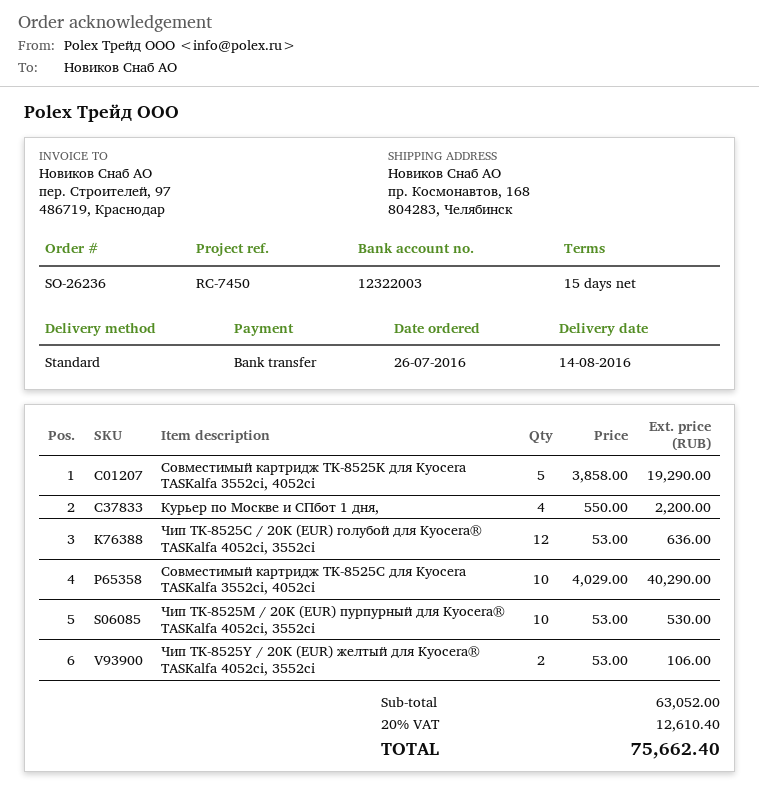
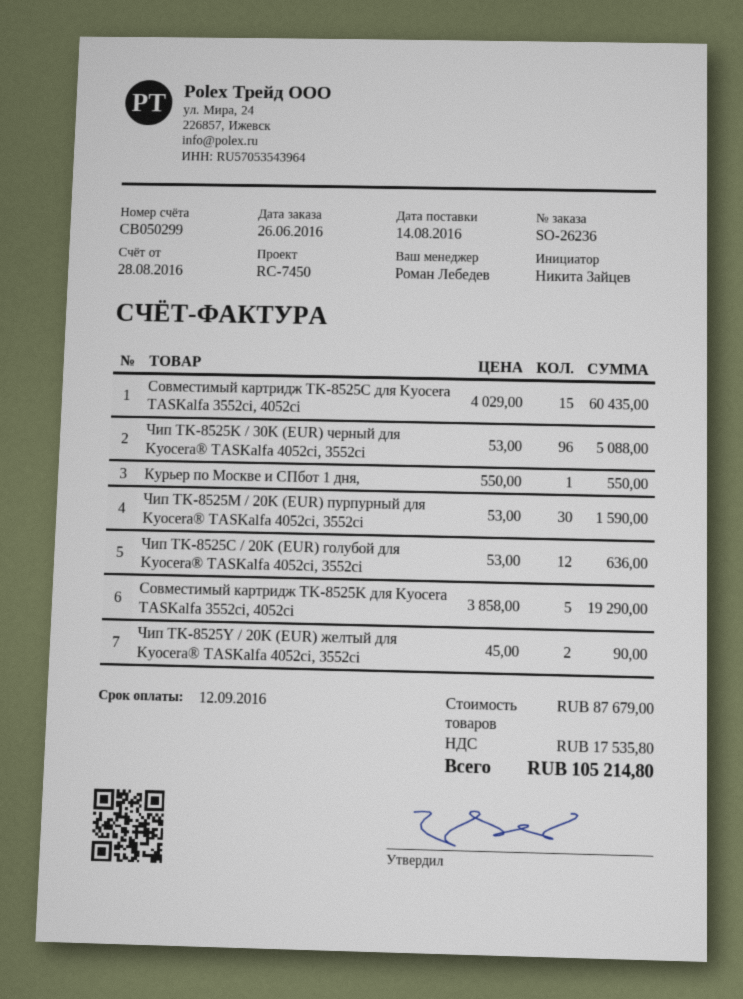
order date: 2016-07-26 -> 2016-06-26
Курьер по Москве и СПбот 1 дня,: 4 x 550.00 = 2200.00 -> 1 x 550.00 = 550.00
Совместимый картридж TK-8525C для Kyocera TASKalfa 3552ci, 4052ci: 10 x 4029.00 = 40290.00 -> 15 x 4029.00 = 60435.00
Чип TK-8525M / 20K (EUR) пурпурный для Kyocera® TASKalfa 4052ci, 3552ci: 10 x 53.00 = 530.00 -> 30 x 53.00 = 1590.00
Чип TK-8525Y / 20K (EUR) желтый для Kyocera® TASKalfa 4052ci, 3552ci: 2 x 53.00 = 106.00 -> 2 x 45.00 = 90.00
Чип TK-8525K / 30K (EUR) черный для Kyocera® TASKalfa 4052ci, 3552ci: none -> 96 x 53.00 = 5088.00
subtotal: 63052.00 -> 87679.00
tax: 12610.40 -> 17535.80
total: 75662.40 -> 105214.80

